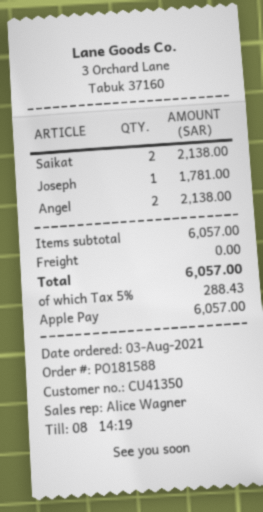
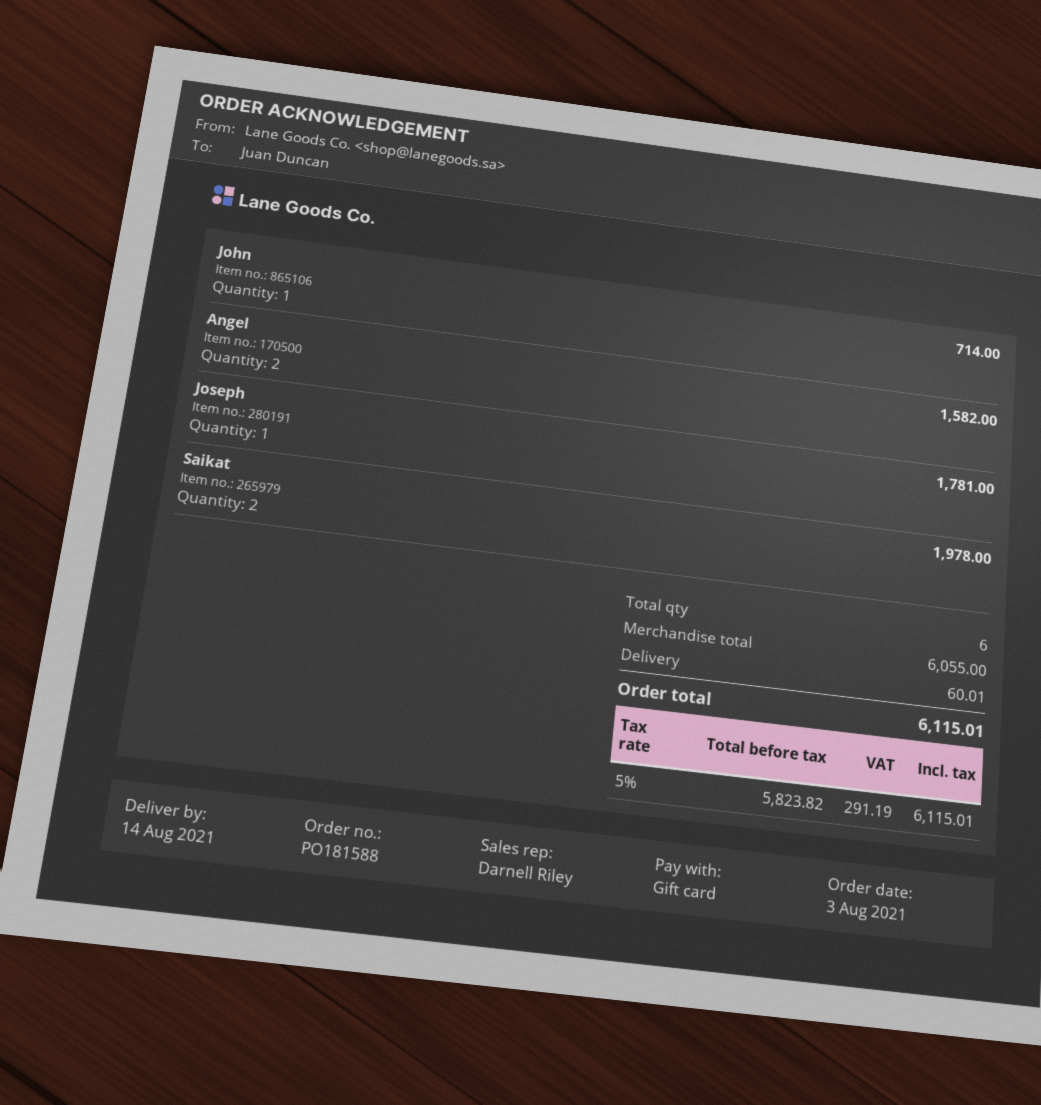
sales rep: Alice Wagner -> Darnell Riley
payment method: Apple Pay -> gift card
Saikat: 2 for 2138.00 -> 2 for 1978.00
Angel: 2 for 2138.00 -> 2 for 1582.00
John: none -> 1 for 714.00
subtotal: 6057.00 -> 6055.00
shipping: 0.00 -> 60.01
tax: 5% = 288.43 -> 5% = 291.19
total: 6057.00 -> 6115.01

